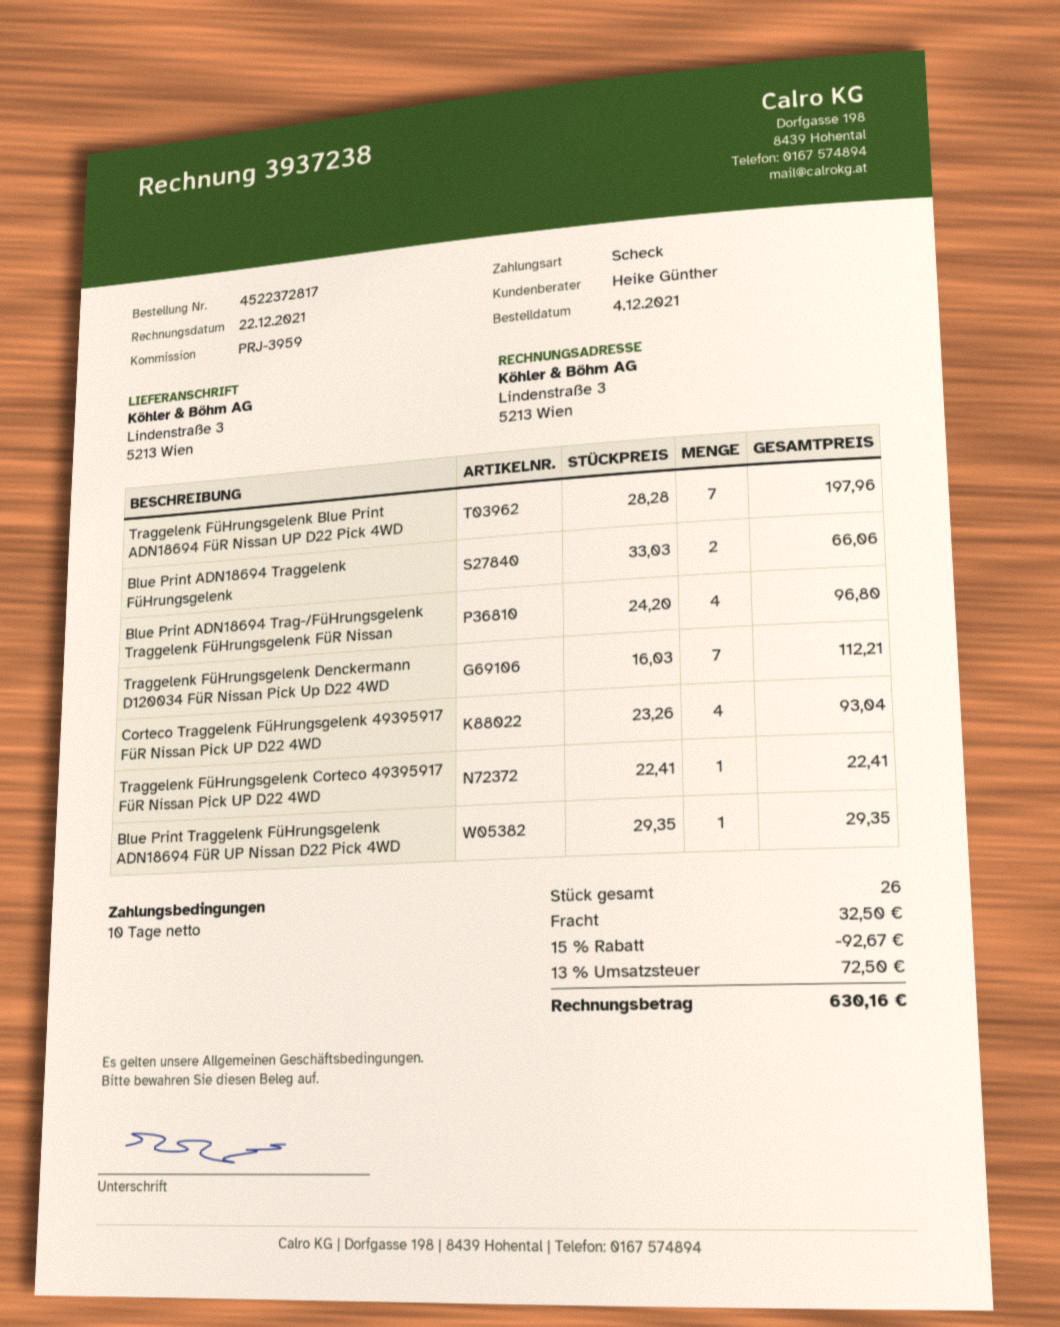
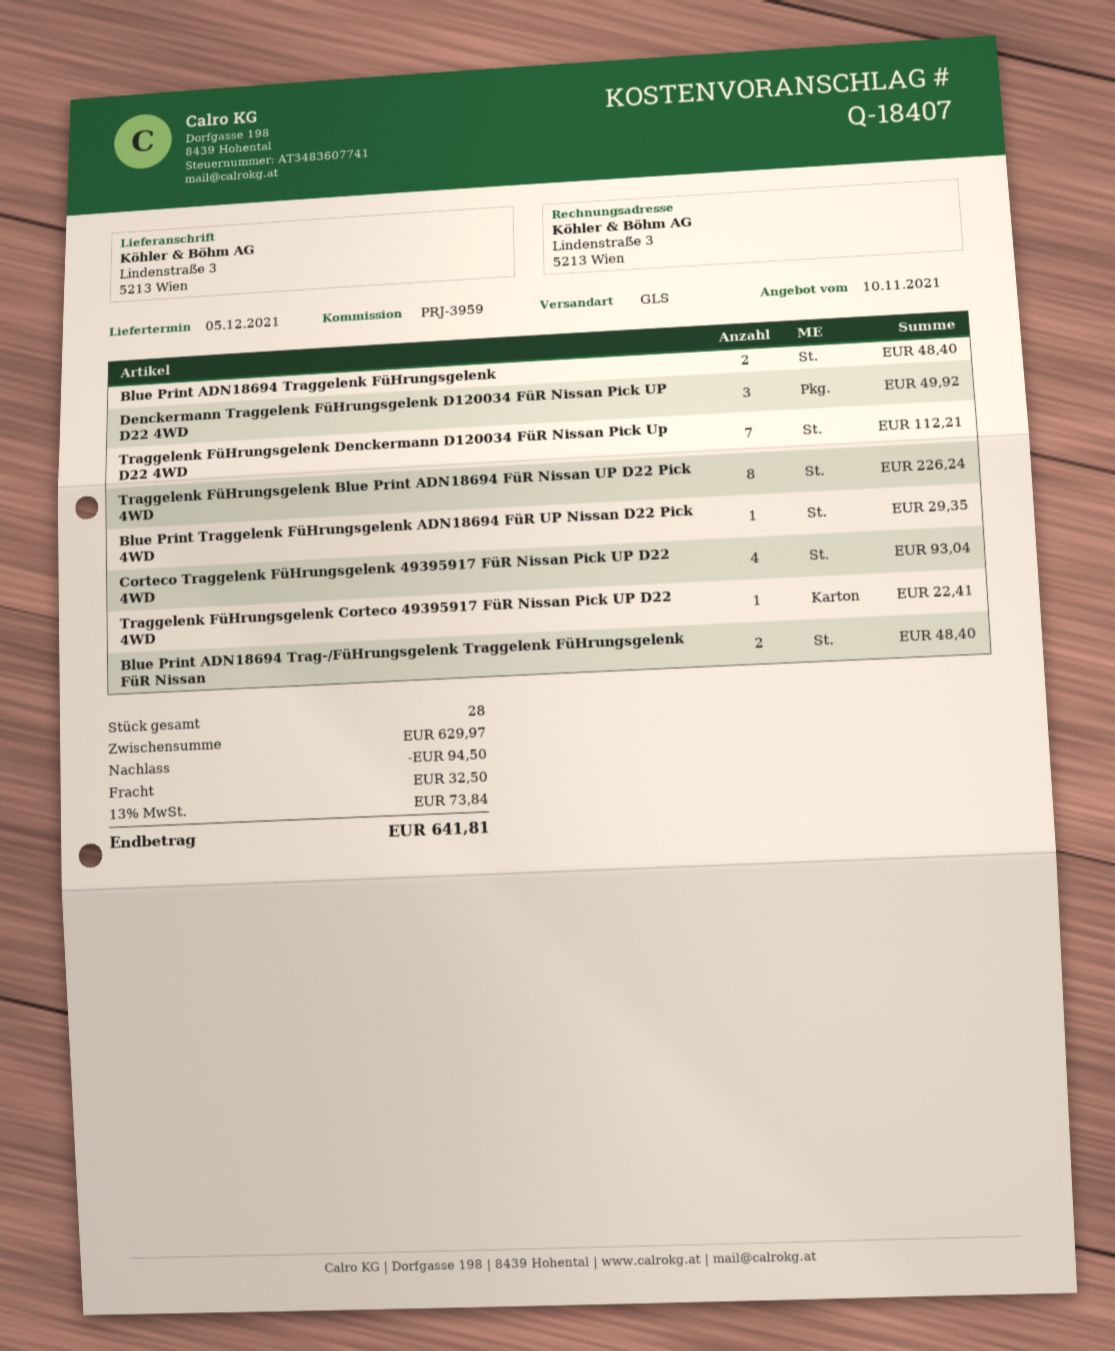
Traggelenk FüHrungsgelenk Blue Print ADN18694 FüR Nissan UP D22 Pick 4WD: 7 for 197.96 -> 8 for 226.24
Blue Print ADN18694 Traggelenk FüHrungsgelenk: 2 for 66.06 -> 2 for 48.40
Blue Print ADN18694 Trag-/FüHrungsgelenk Traggelenk FüHrungsgelenk FüR Nissan: 4 for 96.80 -> 2 for 48.40
Denckermann Traggelenk FüHrungsgelenk D120034 FüR Nissan Pick UP D22 4WD: none -> 3 for 49.92
total quantity: 26 -> 28
discount: 92.67 -> 94.50
tax: 13% = 72.50 -> 13% = 73.84
total: 630.16 -> 641.81

